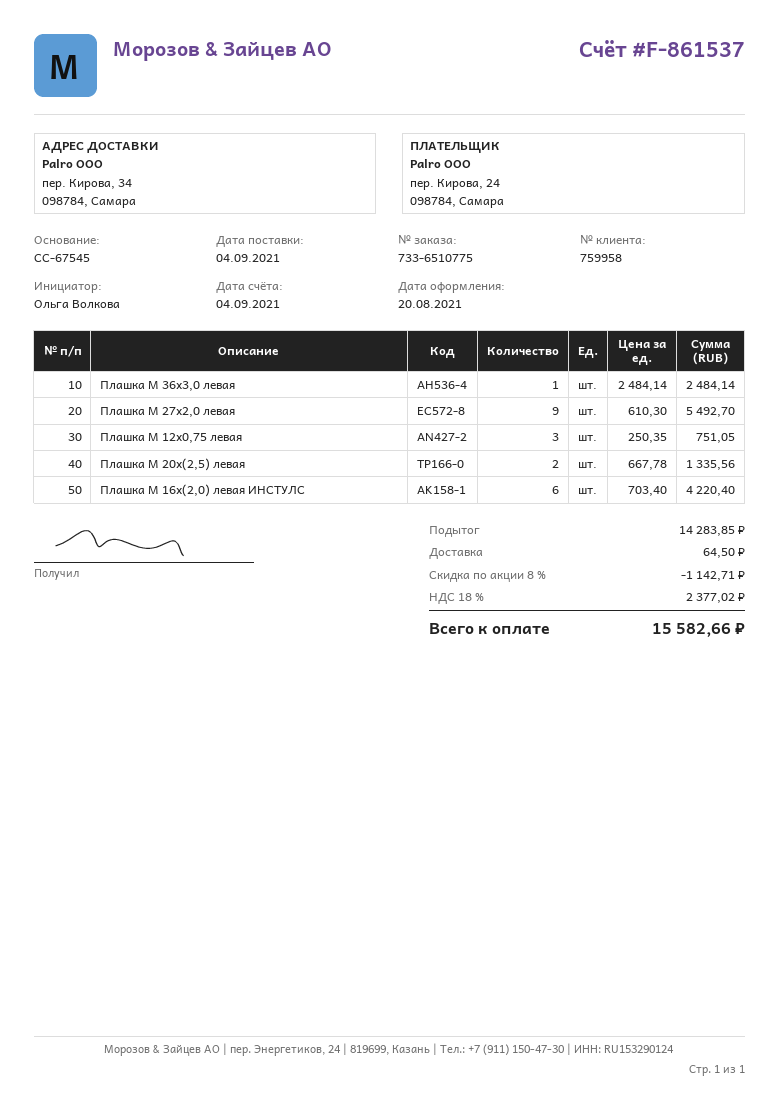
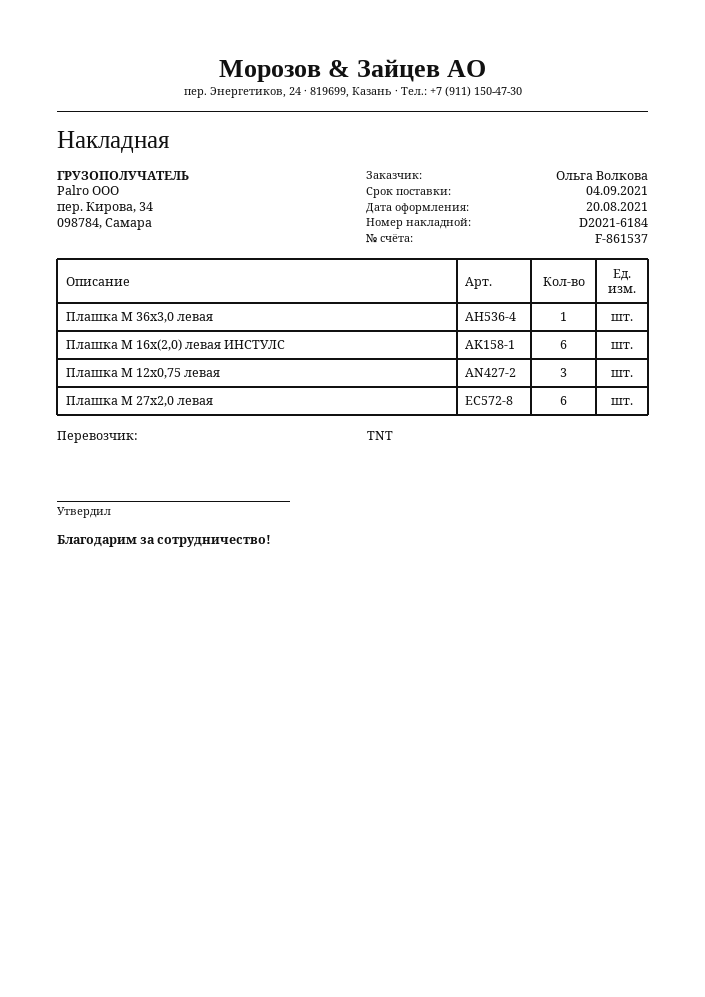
Плашка М 27х2,0 левая: 9 -> 6
Плашка М 20х(2,5) левая: 2 -> none

